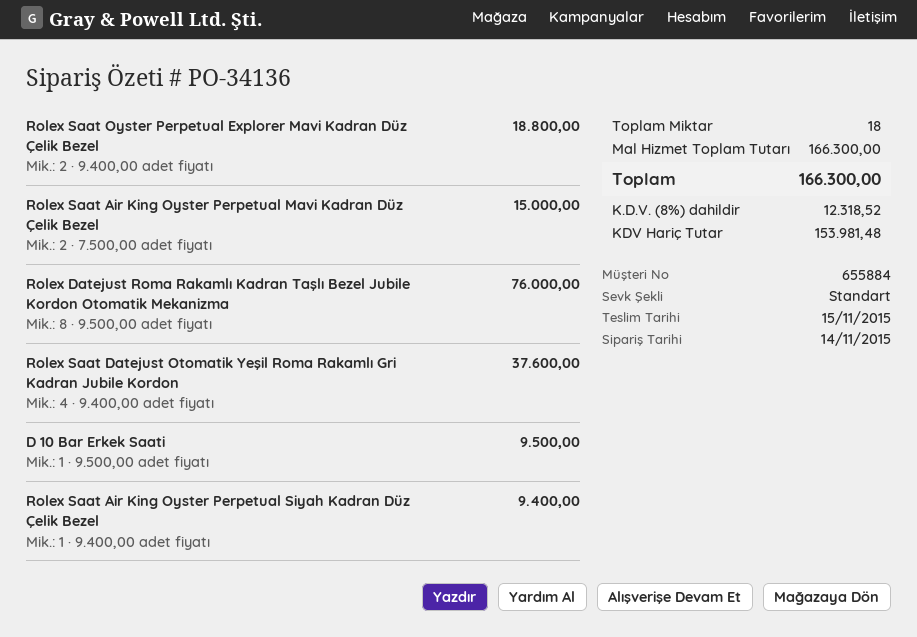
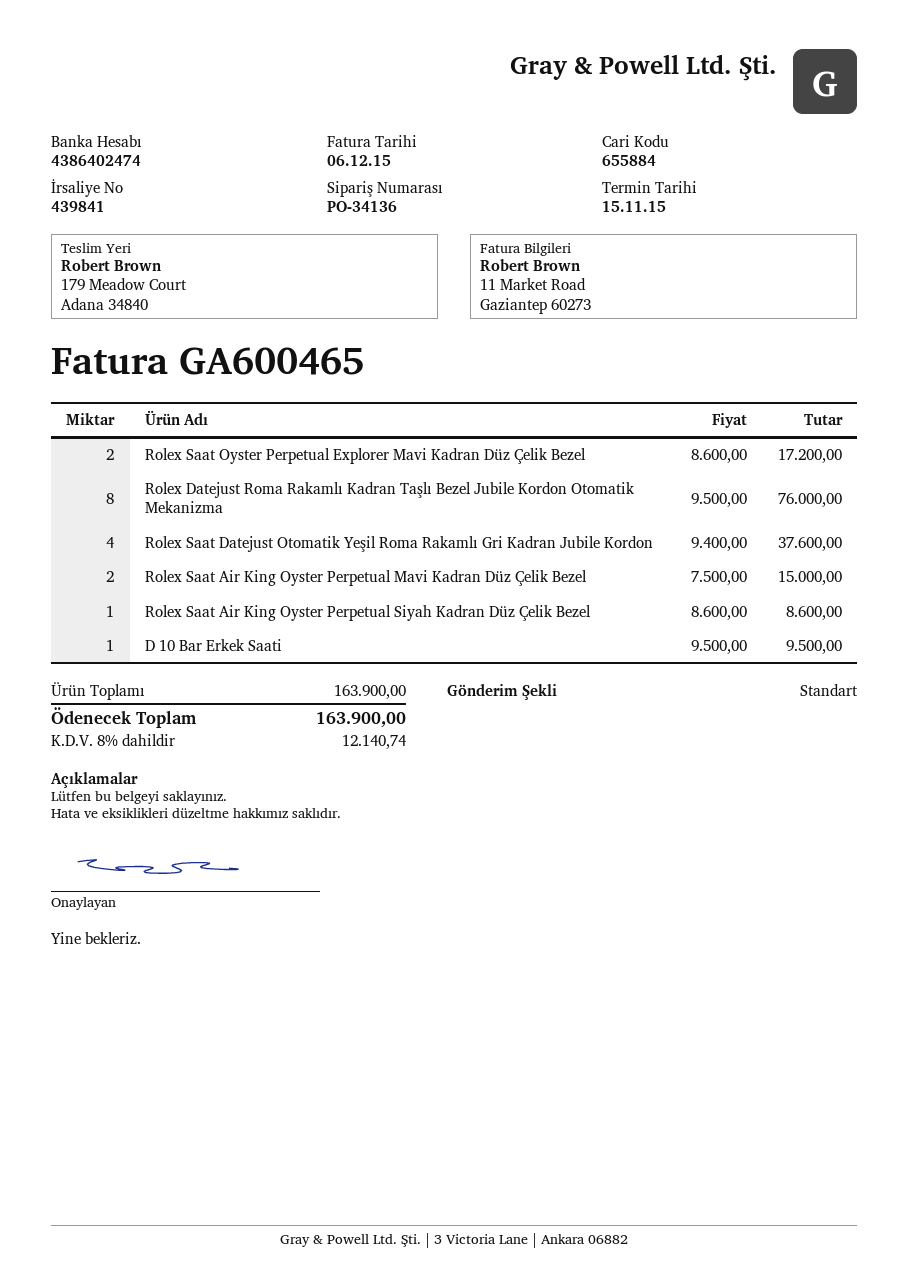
Rolex Saat Oyster Perpetual Explorer Mavi Kadran Düz Çelik Bezel: 2 x 9400.00 = 18800.00 -> 2 x 8600.00 = 17200.00
Rolex Saat Air King Oyster Perpetual Siyah Kadran Düz Çelik Bezel: 1 x 9400.00 = 9400.00 -> 1 x 8600.00 = 8600.00
subtotal: 166300.00 -> 163900.00
tax: 8% = 12318.52 -> 8% = 12140.74
total: 166300.00 -> 163900.00

